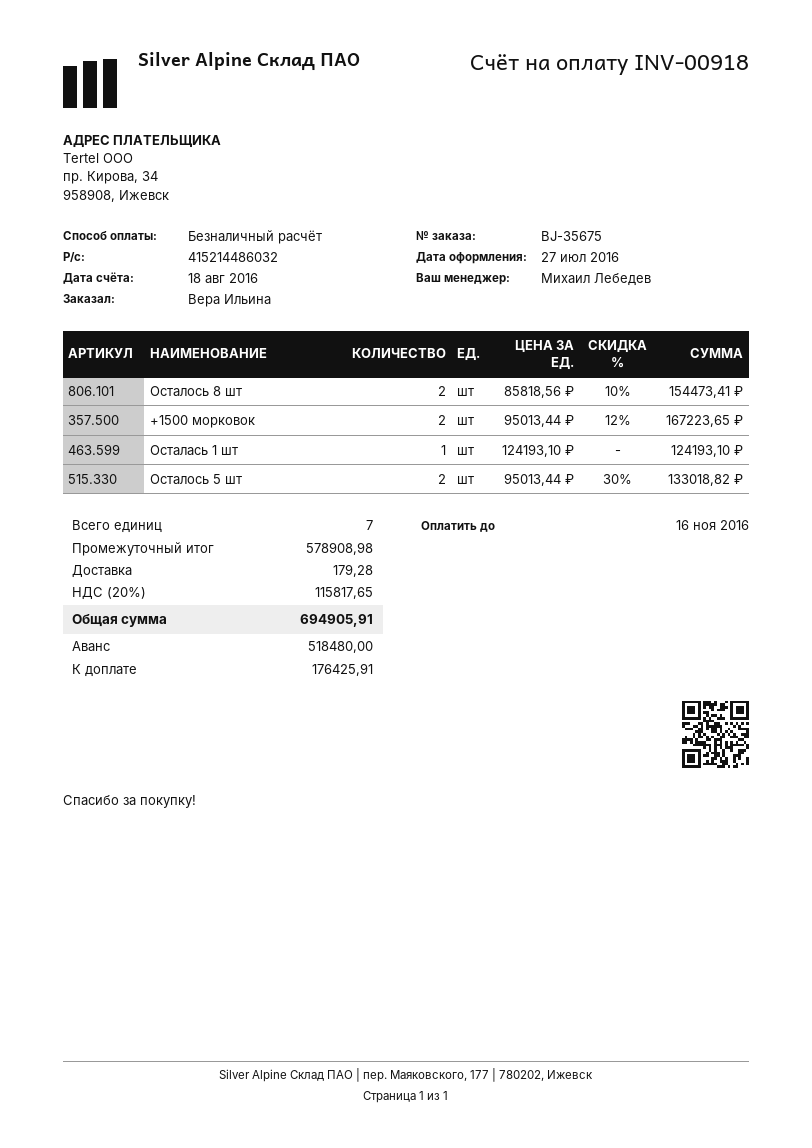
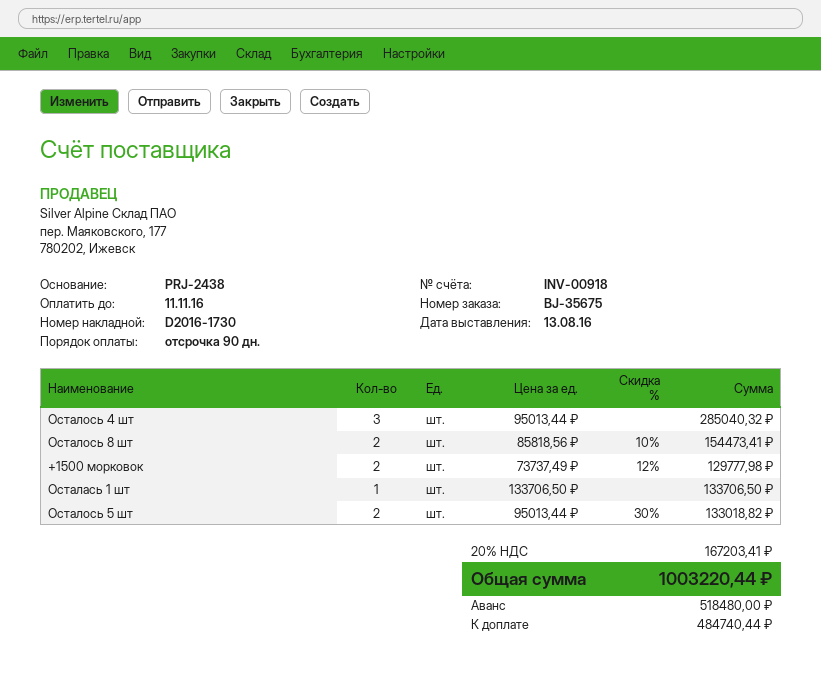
invoice date: 2016-08-18 -> 2016-08-13
due date: 2016-11-16 -> 2016-11-11
+1500 морковок: 2 x 95013.44 - 12% = 167223.65 -> 2 x 73737.49 - 12% = 129777.98
Осталась 1 шт: 1 x 124193.10 = 124193.10 -> 1 x 133706.50 = 133706.50
Осталось 4 шт: none -> 3 x 95013.44 = 285040.32
shipping: 179.28 -> none
tax: 20% = 115817.65 -> 20% = 167203.41
total: 694905.91 -> 1003220.44
balance: 176425.91 -> 484740.44

